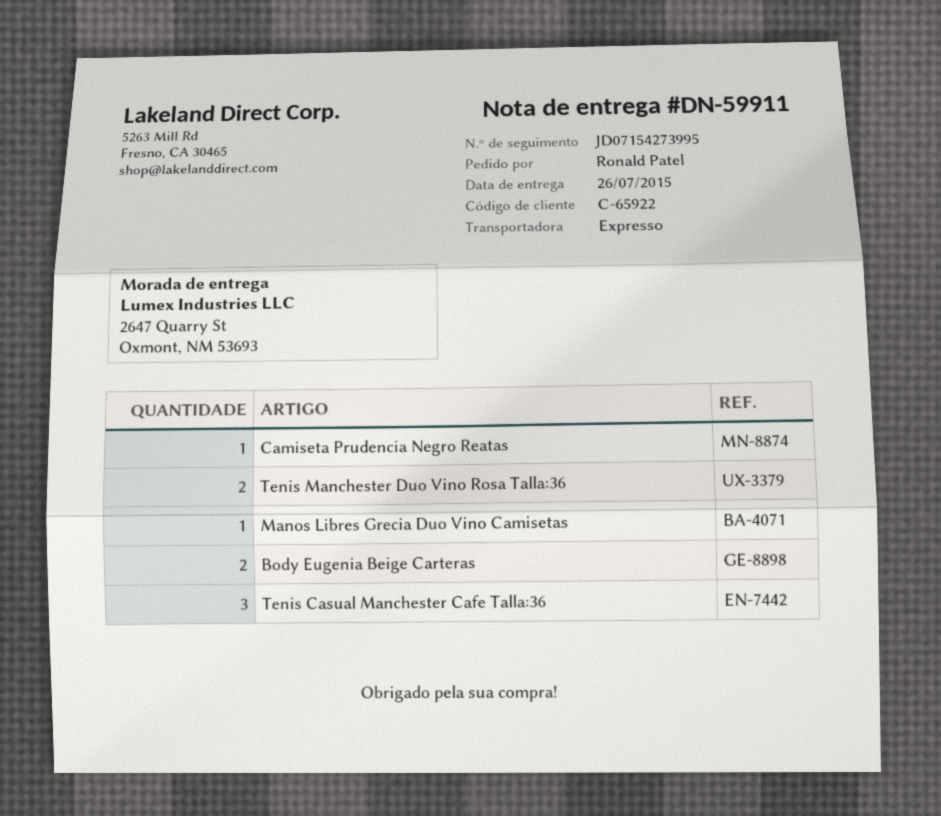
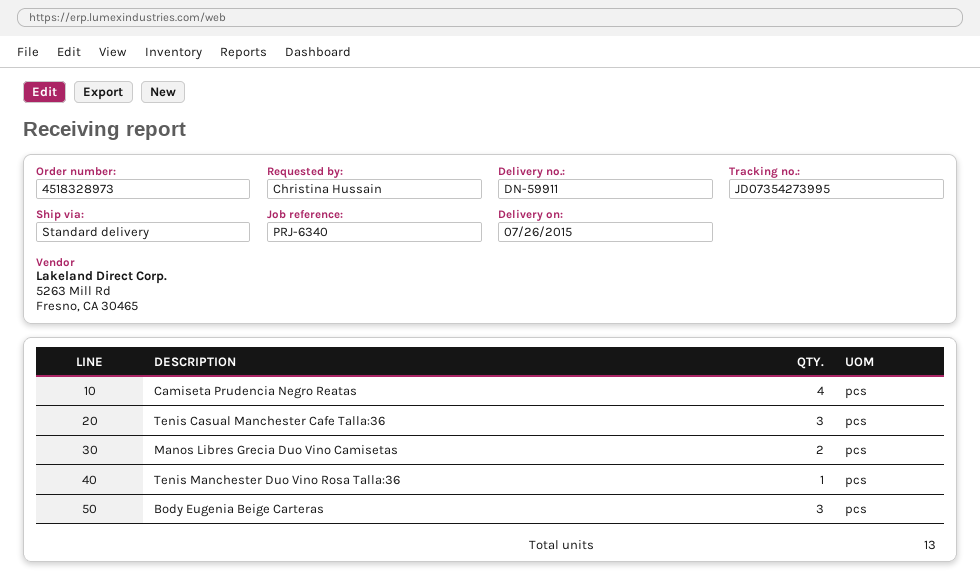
ordered by: Ronald Patel -> Christina Hussain
shipping method: express -> standard
tracking number: JD07154273995 -> JD07354273995
Camiseta Prudencia Negro Reatas: 1 -> 4
Tenis Manchester Duo Vino Rosa Talla:36: 2 -> 1
Manos Libres Grecia Duo Vino Camisetas: 1 -> 2
Body Eugenia Beige Carteras: 2 -> 3

